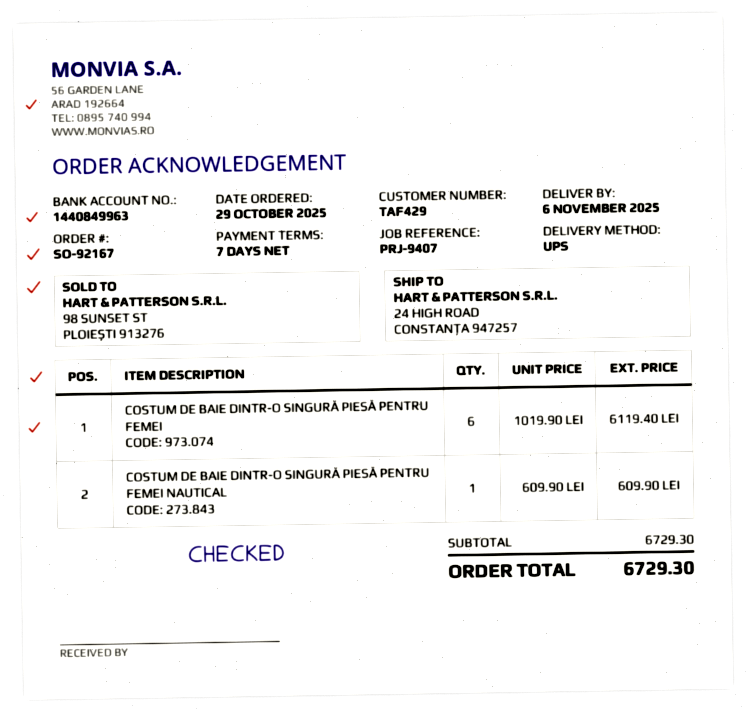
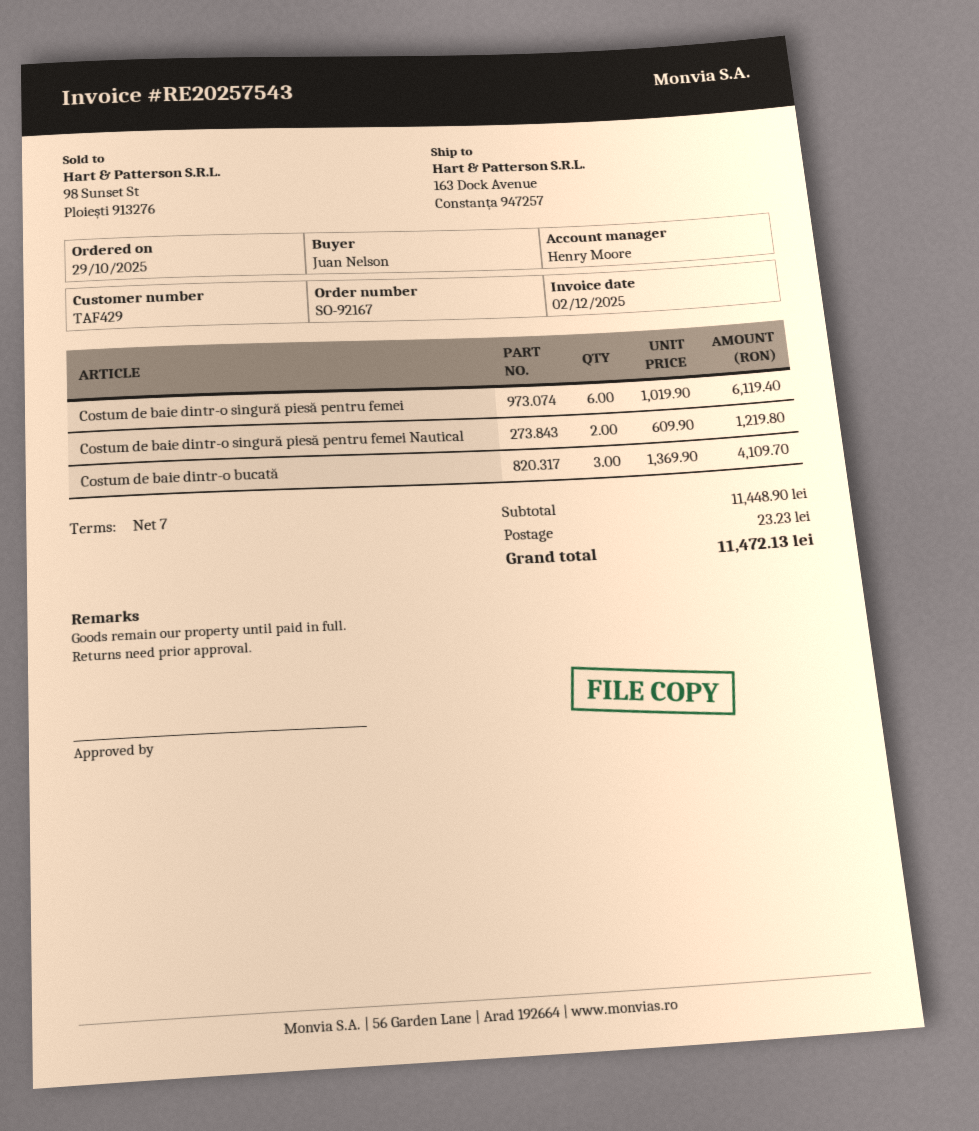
ship to: 24 HIGH ROAD, CONSTANȚA 947257 -> 163 Dock Avenue, Constanța 947257
COSTUM DE BAIE DINTR-O SINGURĂ PIESĂ PENTRU FEMEI NAUTICAL: 1 x 609.90 = 609.90 -> 2 x 609.90 = 1219.80
Costum de baie dintr-o bucată: none -> 3 x 1369.90 = 4109.70
subtotal: 6729.30 -> 11448.90
shipping: none -> 23.23
total: 6729.30 -> 11472.13

